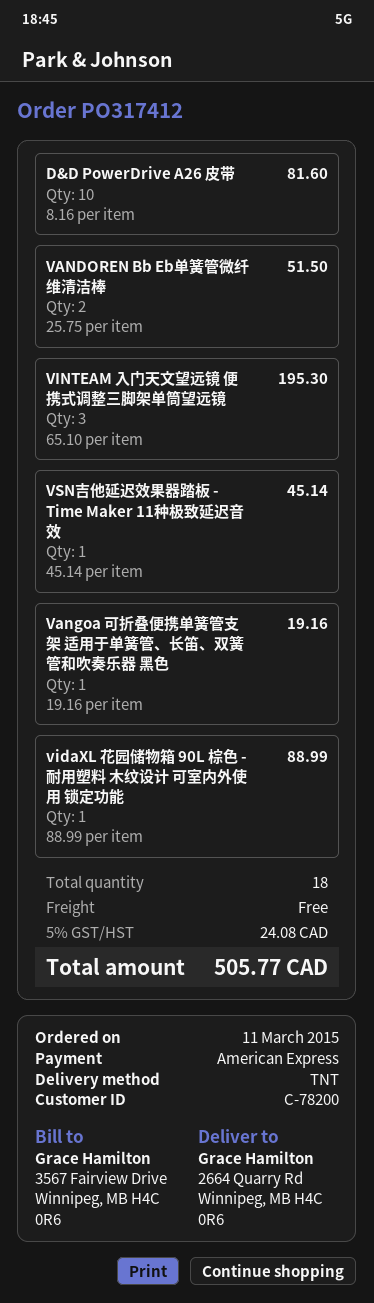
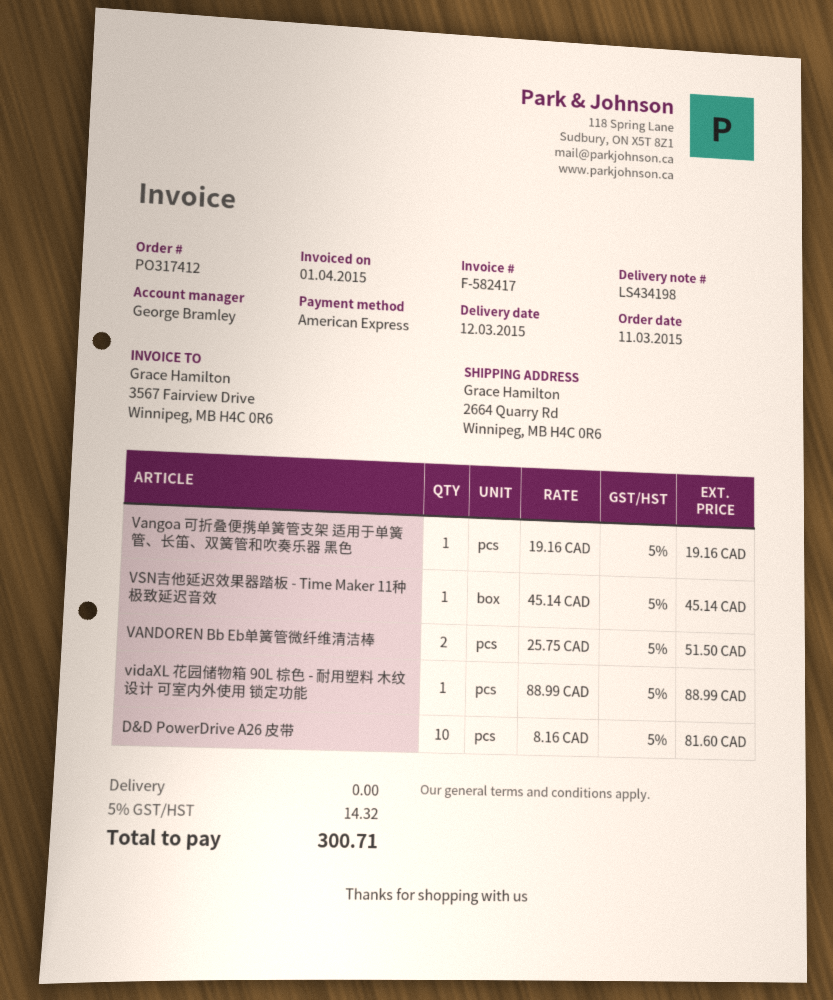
VINTEAM 入门天文望远镜 便携式调整三脚架单筒望远镜: 3 x 65.10 = 195.30 -> none
tax: 5% = 24.08 -> 5% = 14.32
total: 505.77 -> 300.71

